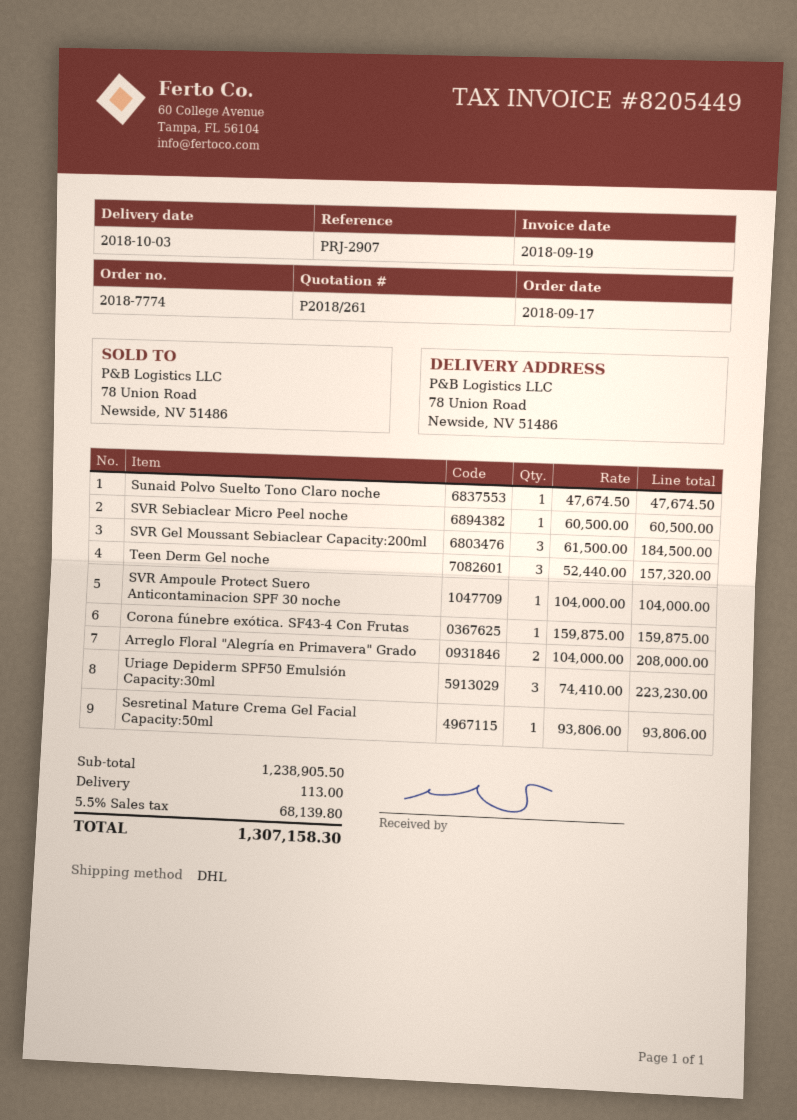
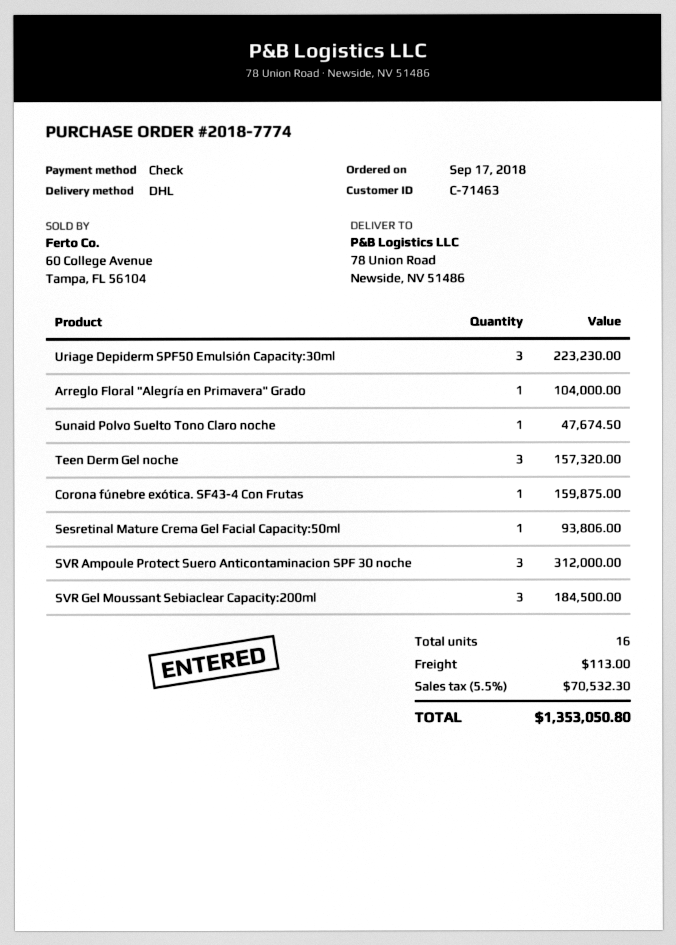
SVR Sebiaclear Micro Peel noche: 1 for 60500.00 -> none
SVR Ampoule Protect Suero Anticontaminacion SPF 30 noche: 1 for 104000.00 -> 3 for 312000.00
Arreglo Floral "Alegría en Primavera" Grado: 2 for 208000.00 -> 1 for 104000.00
tax: 5.5% = 68139.80 -> 5.5% = 70532.30
total: 1307158.30 -> 1353050.80

